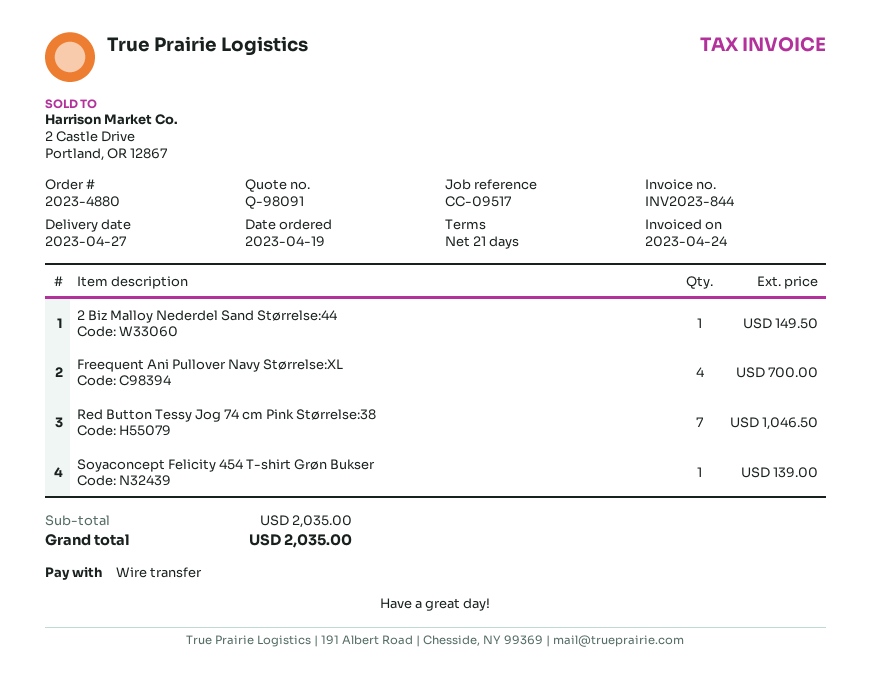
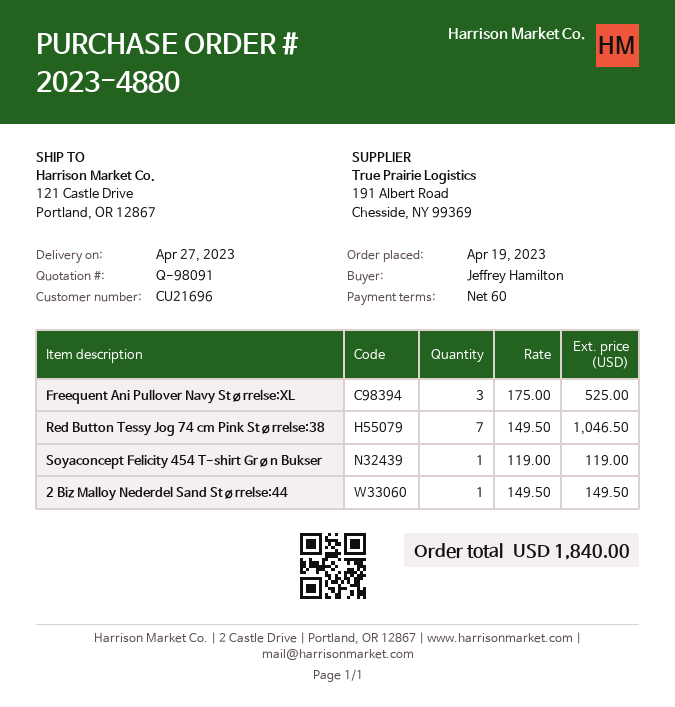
payment terms: 21 days -> 60 days
Freequent Ani Pullover Navy Størrelse:XL: 4 for 700.00 -> 3 for 525.00
Soyaconcept Felicity 454 T-shirt Grøn Bukser: 1 for 139.00 -> 1 for 119.00
total: 2035.00 -> 1840.00

